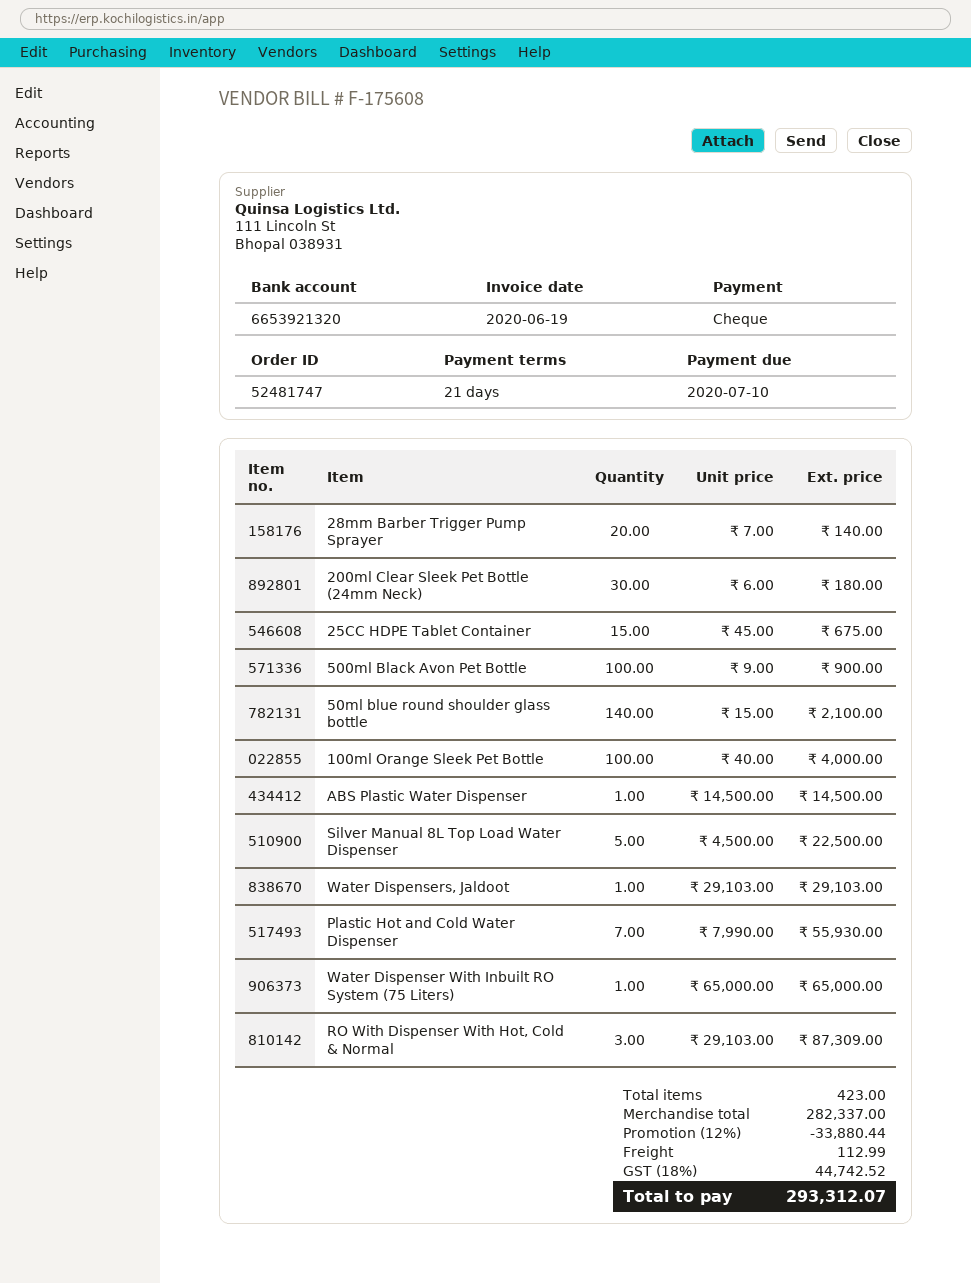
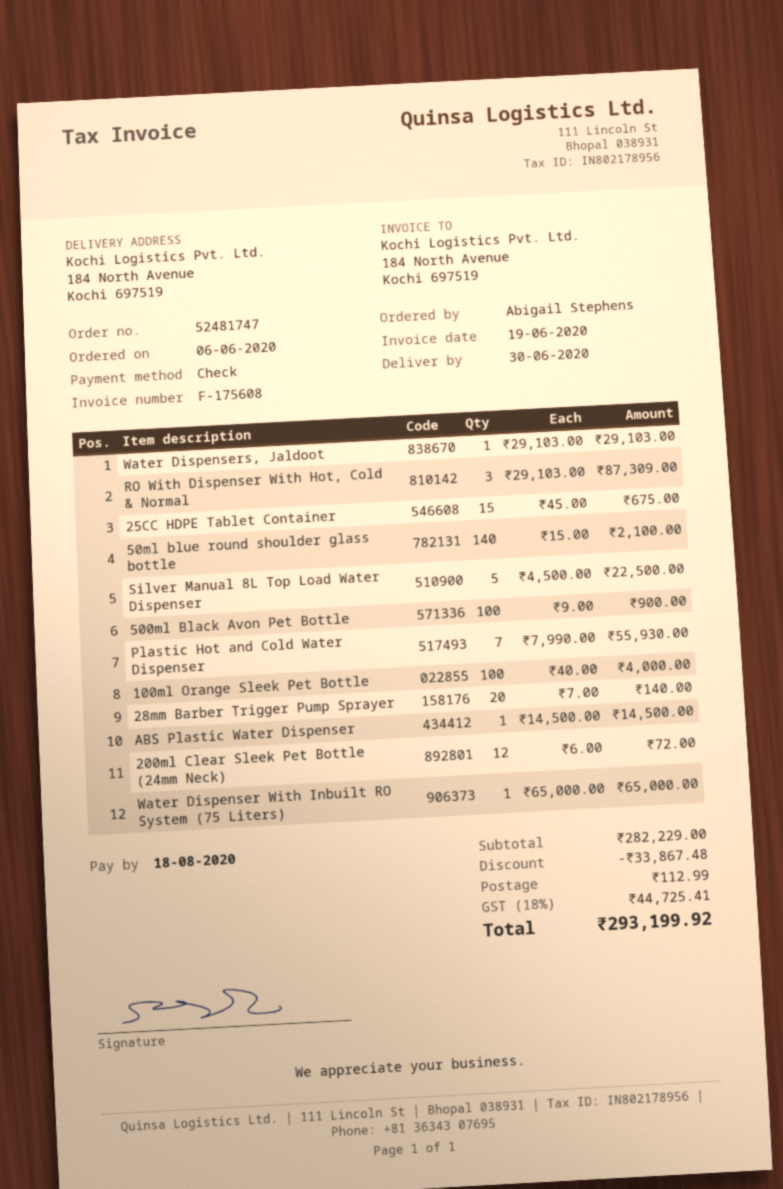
due date: 2020-07-10 -> 2020-08-18
200ml Clear Sleek Pet Bottle (24mm Neck): 30 x 6.00 = 180.00 -> 12 x 6.00 = 72.00
subtotal: 282337.00 -> 282229.00
discount: 33880.44 -> 33867.48
tax: 18% = 44742.52 -> 18% = 44725.41
total: 293312.07 -> 293199.92

